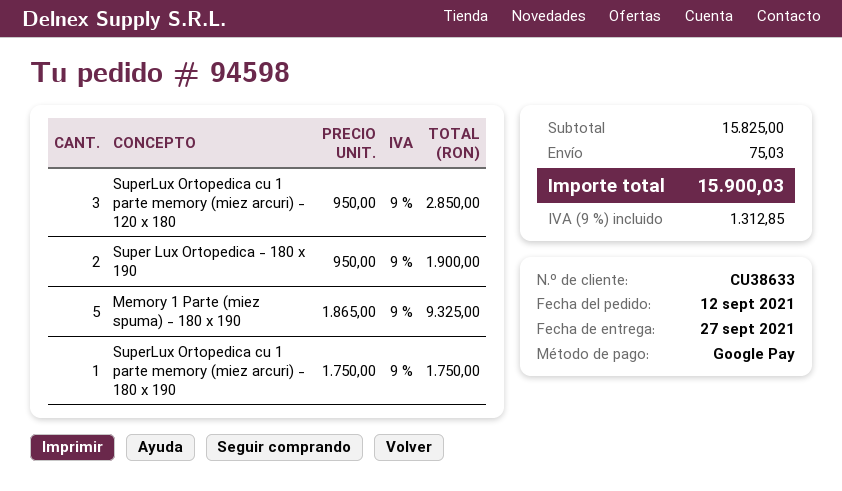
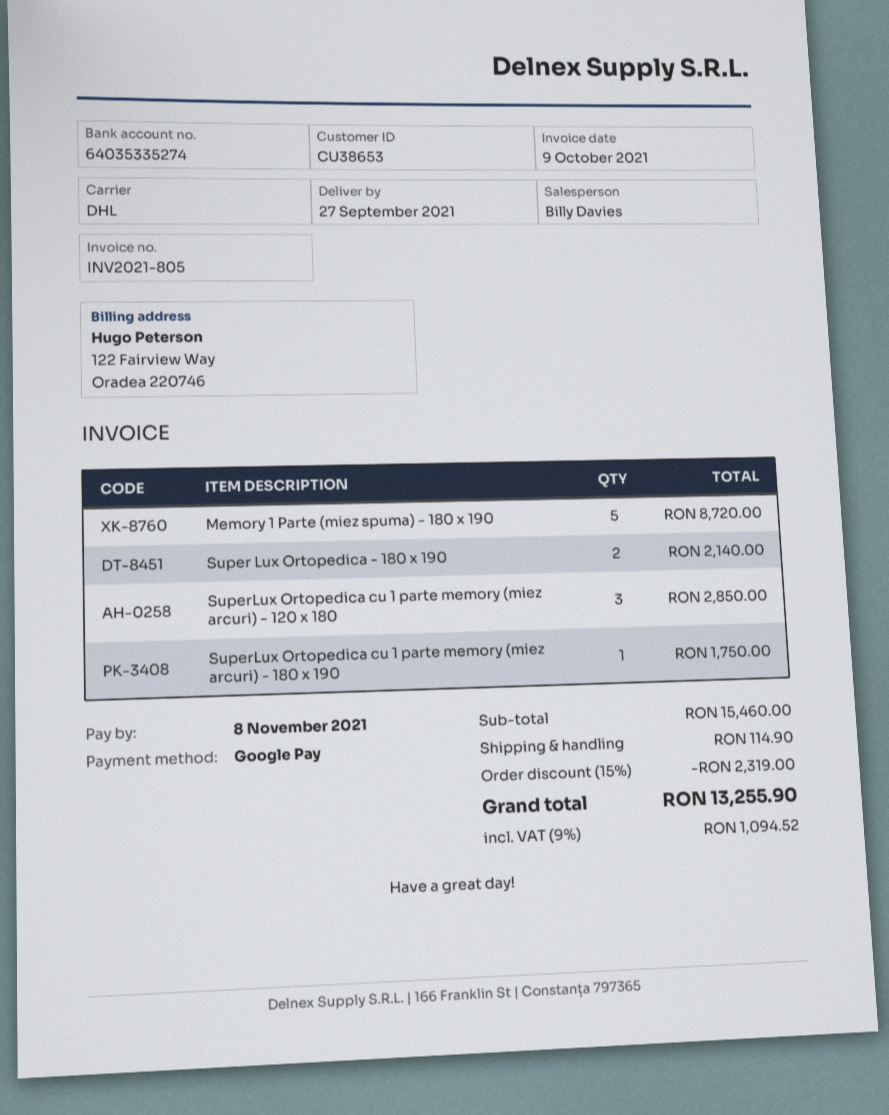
customer number: CU38633 -> CU38653
Super Lux Ortopedica - 180 x 190: 2 for 1900.00 -> 2 for 2140.00
Memory 1 Parte (miez spuma) - 180 x 190: 5 for 9325.00 -> 5 for 8720.00
subtotal: 15825.00 -> 15460.00
discount: none -> 15% = 2319.00
shipping: 75.03 -> 114.90
tax: 9% = 1312.85 -> 9% = 1094.52
total: 15900.03 -> 13255.90

